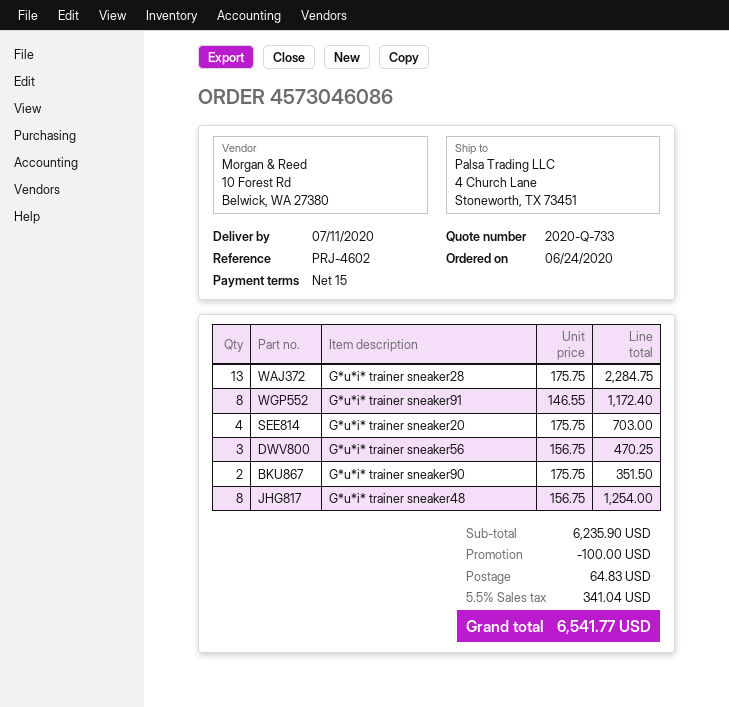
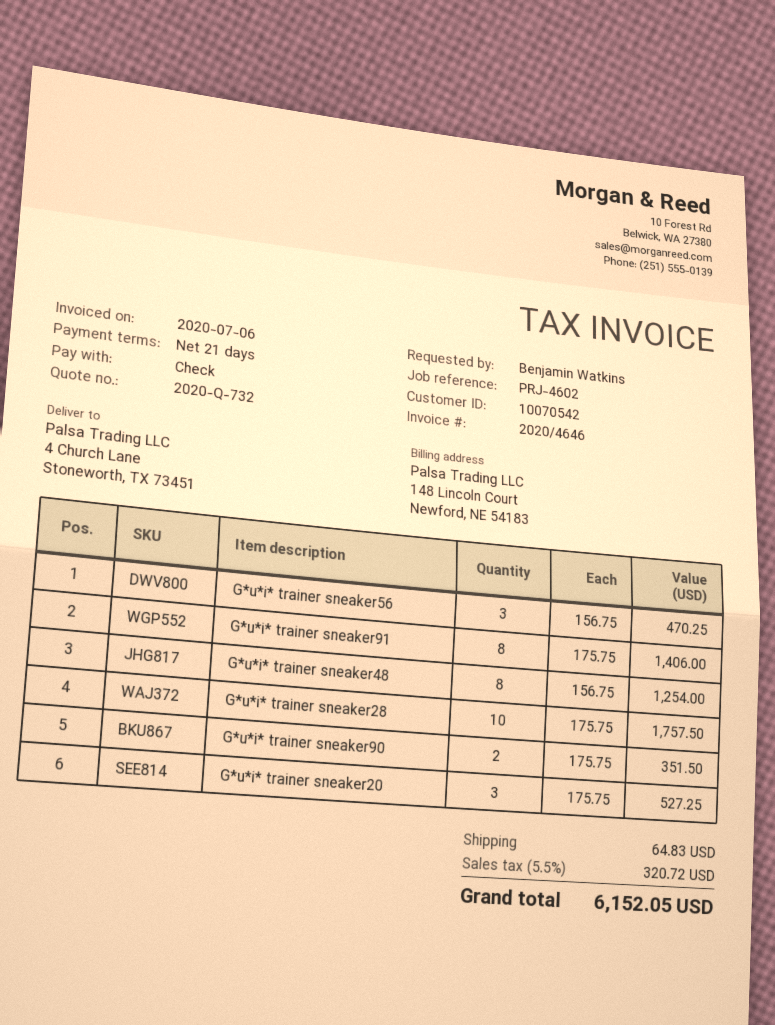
quote number: 2020-Q-733 -> 2020-Q-732
payment terms: 15 days -> 21 days
G*u*i* trainer sneaker28: 13 x 175.75 = 2284.75 -> 10 x 175.75 = 1757.50
G*u*i* trainer sneaker91: 8 x 146.55 = 1172.40 -> 8 x 175.75 = 1406.00
G*u*i* trainer sneaker20: 4 x 175.75 = 703.00 -> 3 x 175.75 = 527.25
discount: 100.00 -> none
tax: 5.5% = 341.04 -> 5.5% = 320.72
total: 6541.77 -> 6152.05

